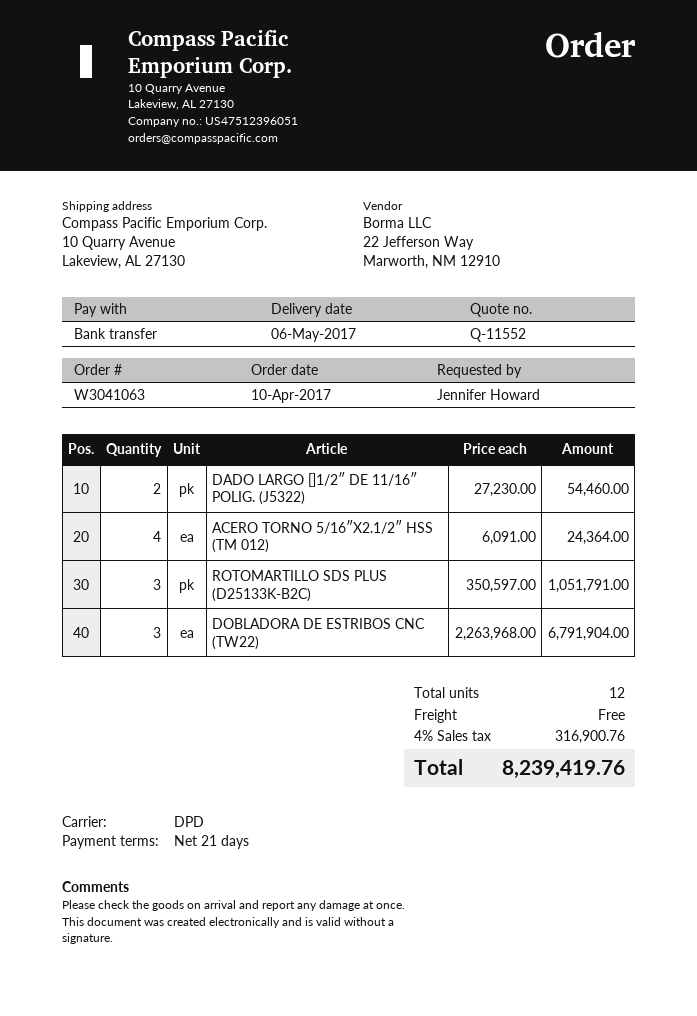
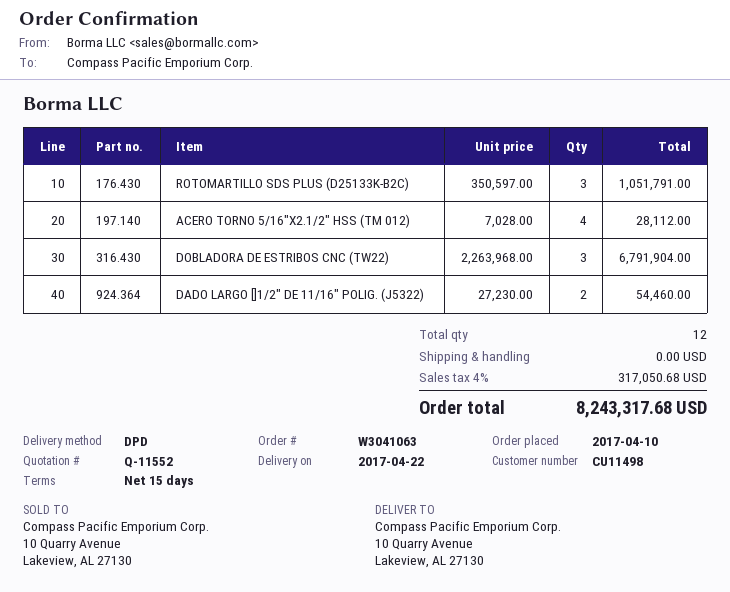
delivery date: 2017-05-06 -> 2017-04-22
payment terms: 21 days -> 15 days
ACERO TORNO 5/16″X2.1/2″ HSS (TM 012): 4 x 6091.00 = 24364.00 -> 4 x 7028.00 = 28112.00
tax: 4% = 316900.76 -> 4% = 317050.68
total: 8239419.76 -> 8243317.68

